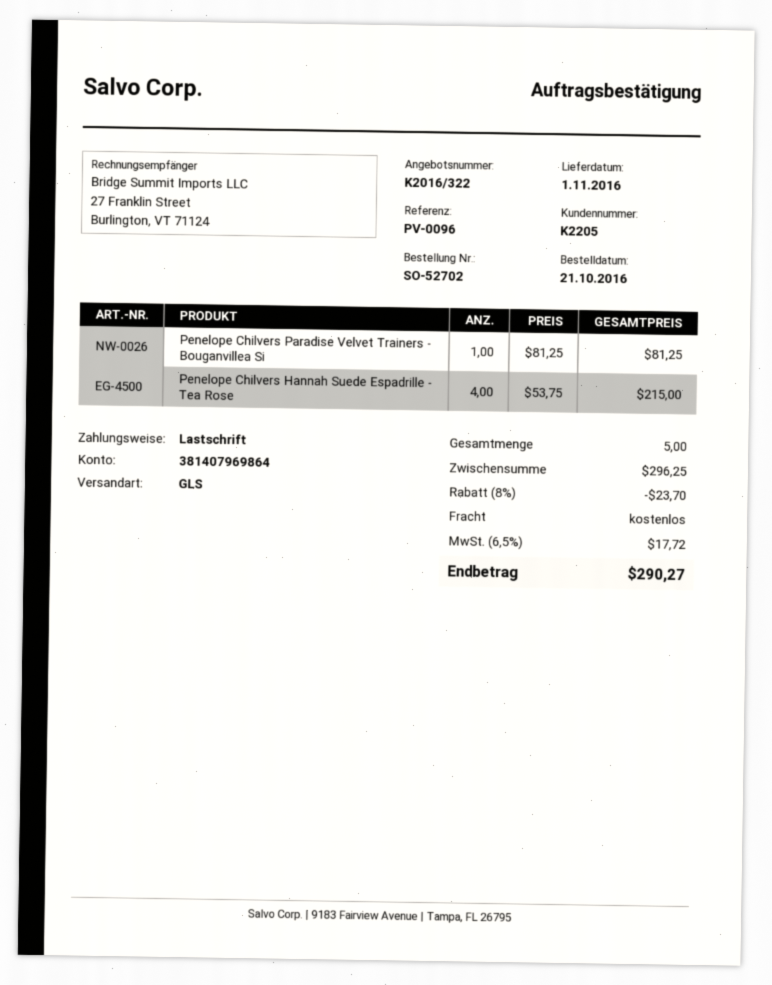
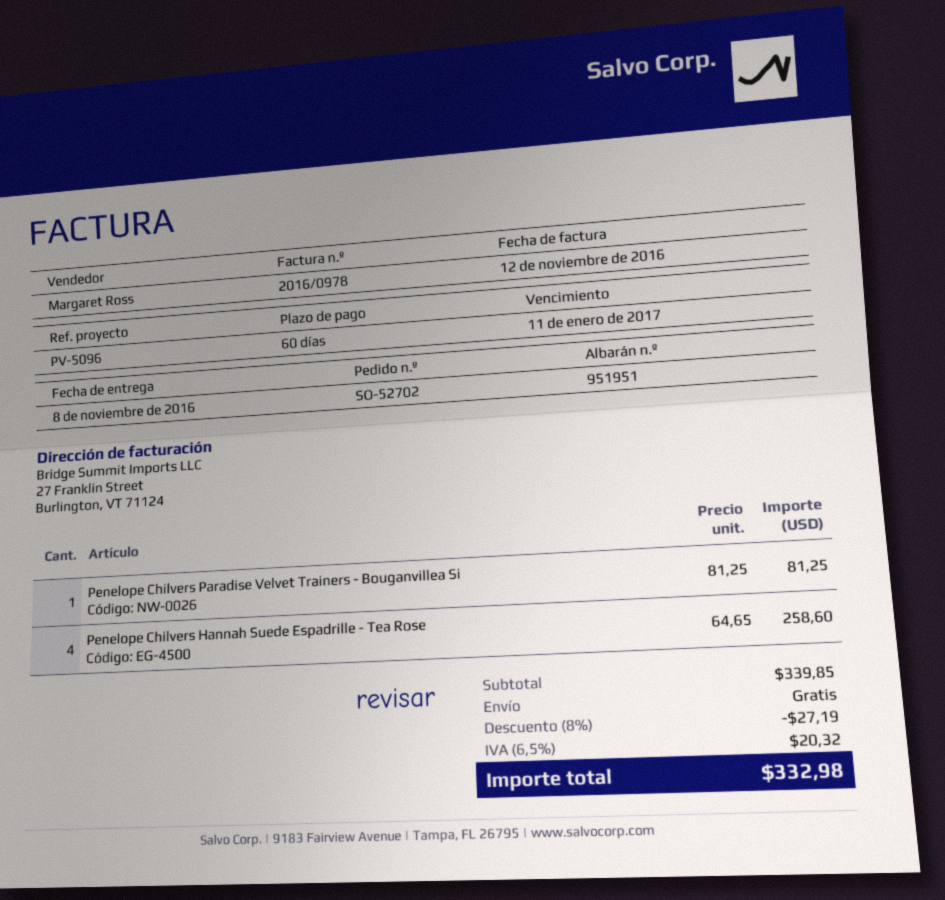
delivery date: 2016-11-01 -> 2016-11-08
reference: PV-0096 -> PV-5096
Penelope Chilvers Hannah Suede Espadrille - Tea Rose: 4 x 53.75 = 215.00 -> 4 x 64.65 = 258.60
subtotal: 296.25 -> 339.85
discount: 8% = 23.70 -> 8% = 27.19
tax: 6.5% = 17.72 -> 6.5% = 20.32
total: 290.27 -> 332.98

